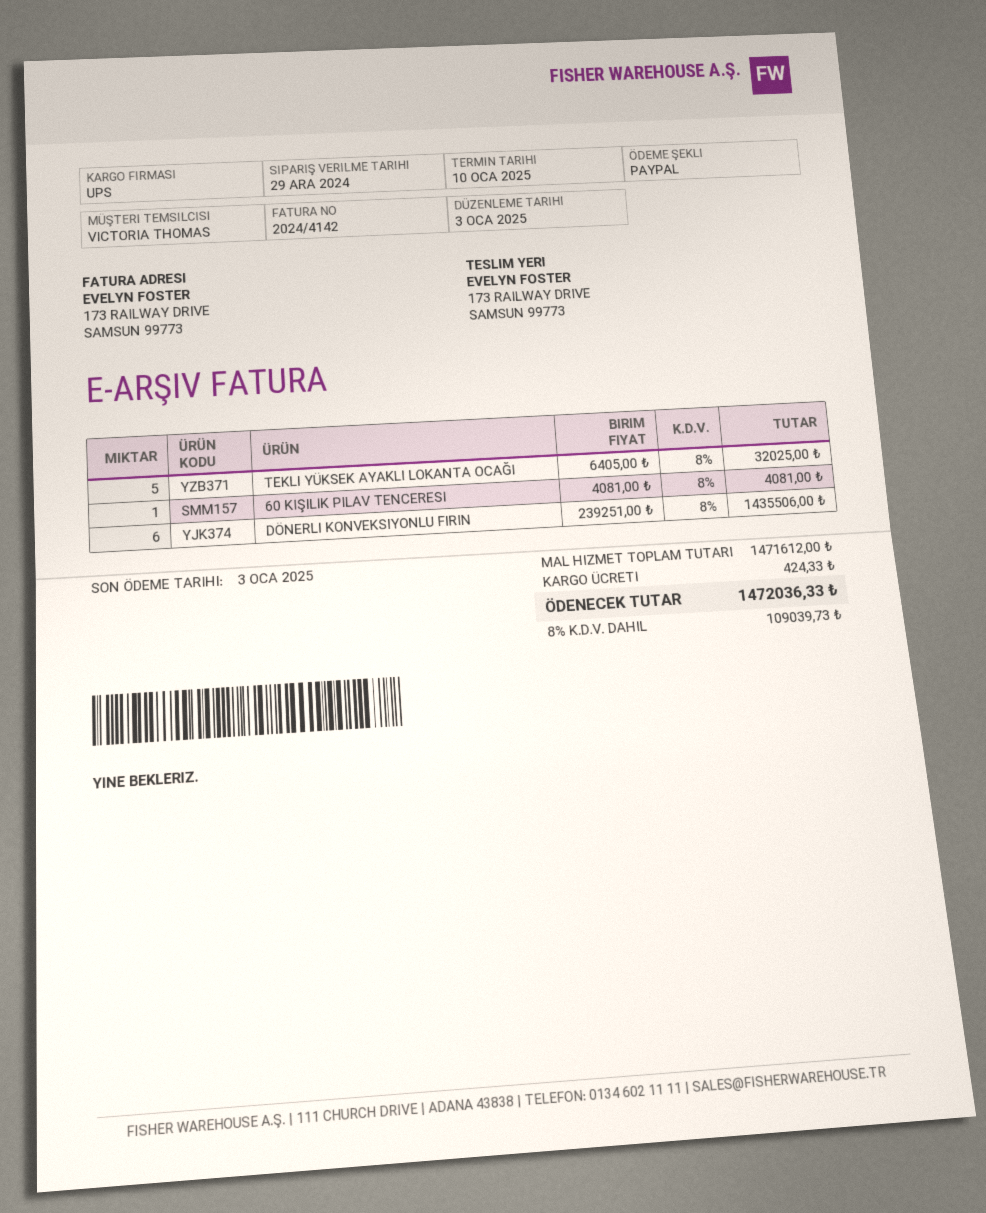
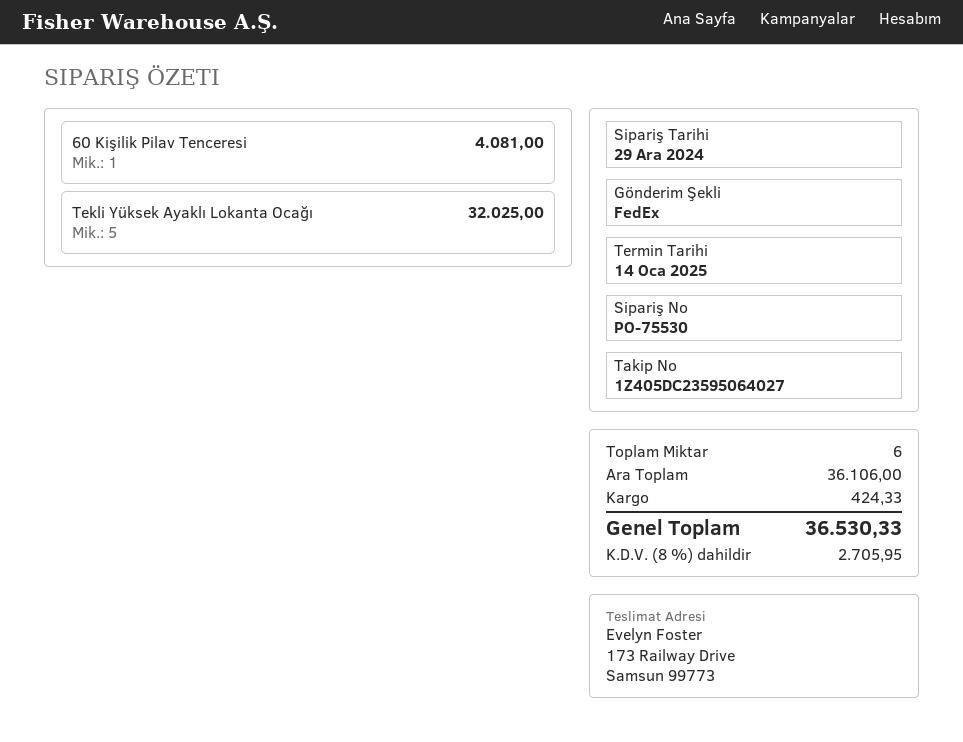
delivery date: 2025-01-10 -> 2025-01-14
shipping method: UPS -> FedEx
DÖNERLI KONVEKSIYONLU FIRIN: 6 for 1435506.00 -> none
subtotal: 1471612.00 -> 36106.00
tax: 8% = 109039.73 -> 8% = 2705.95
total: 1472036.33 -> 36530.33

